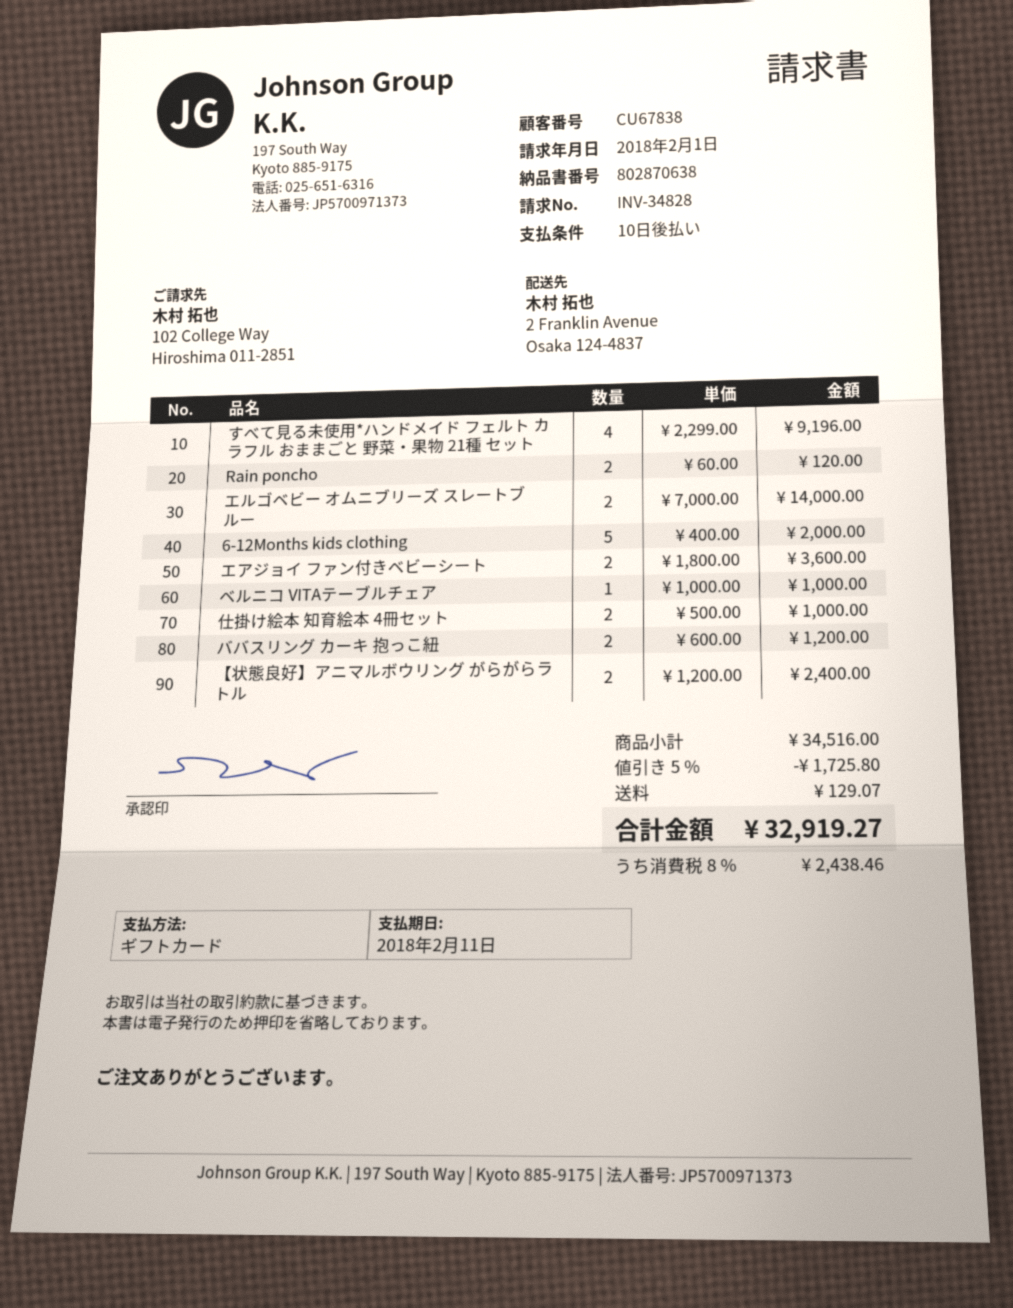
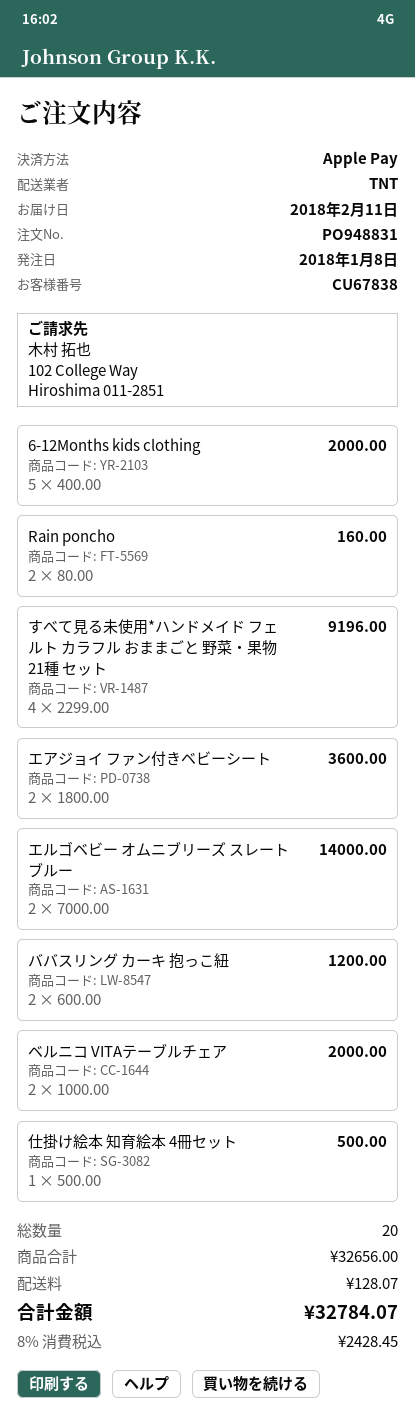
payment method: gift card -> Apple Pay
Rain poncho: 2 x 60.00 = 120.00 -> 2 x 80.00 = 160.00
ベルニコ VITAテーブルチェア: 1 x 1000.00 = 1000.00 -> 2 x 1000.00 = 2000.00
仕掛け絵本 知育絵本 4冊セット: 2 x 500.00 = 1000.00 -> 1 x 500.00 = 500.00
【状態良好】アニマルボウリング がらがらラトル: 2 x 1200.00 = 2400.00 -> none
subtotal: 34516.00 -> 32656.00
discount: 5% = 1725.80 -> none
shipping: 129.07 -> 128.07
tax: 8% = 2438.46 -> 8% = 2428.45
total: 32919.27 -> 32784.07

